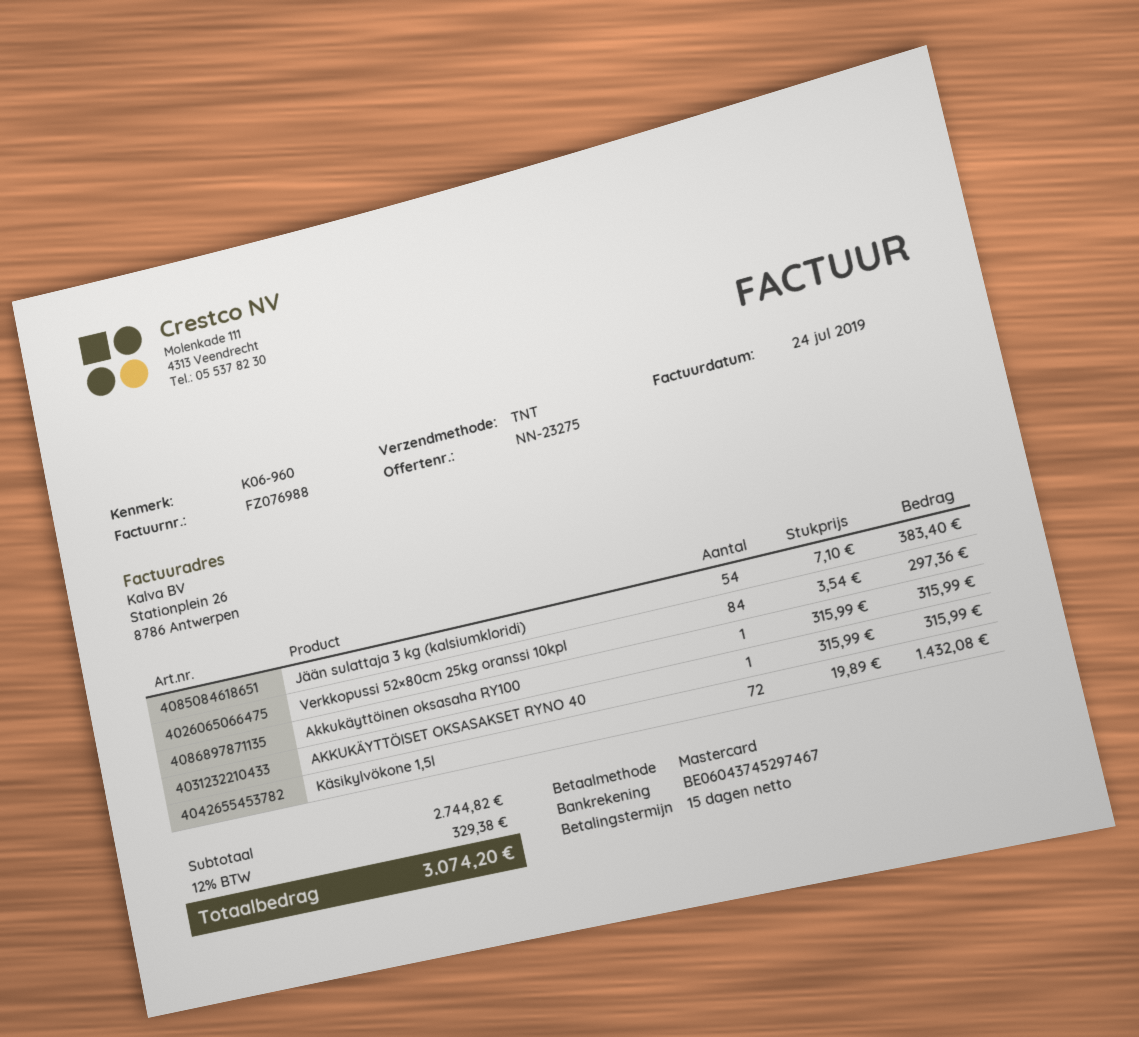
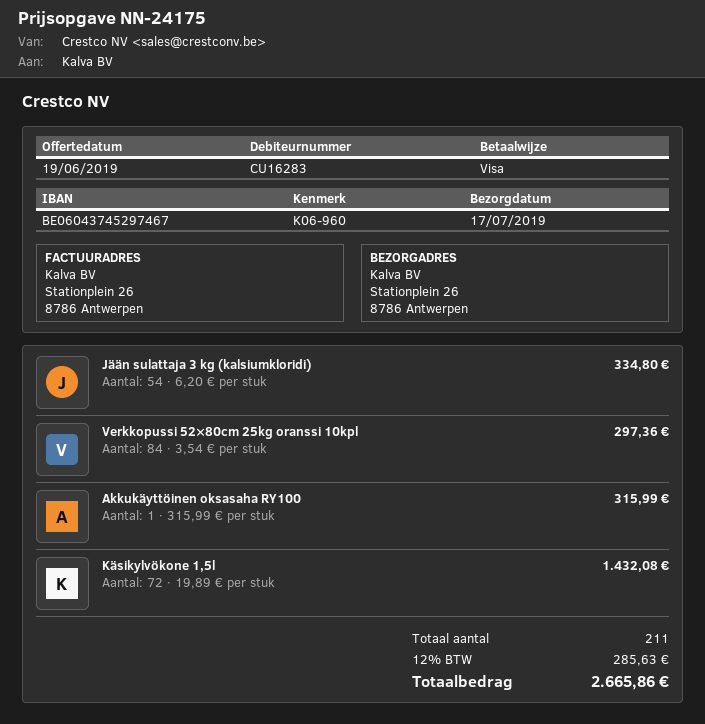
quote number: NN-23275 -> NN-24175
payment method: Mastercard -> Visa
Jään sulattaja 3 kg (kalsiumkloridi): 54 x 7.10 = 383.40 -> 54 x 6.20 = 334.80
AKKUKÄYTTÖISET OKSASAKSET RYNO 40: 1 x 315.99 = 315.99 -> none
tax: 12% = 329.38 -> 12% = 285.63
total: 3074.20 -> 2665.86

